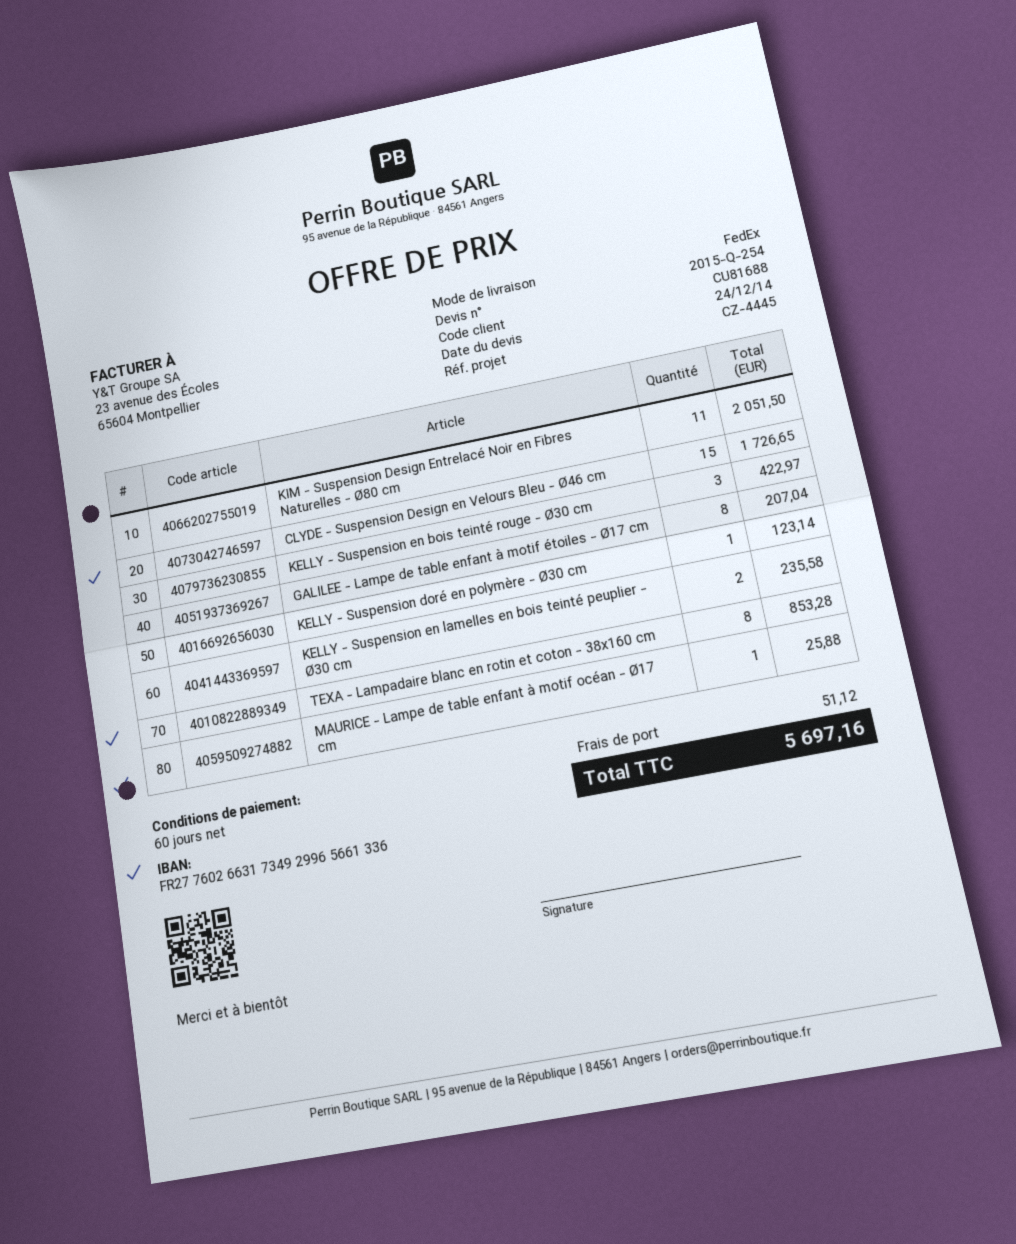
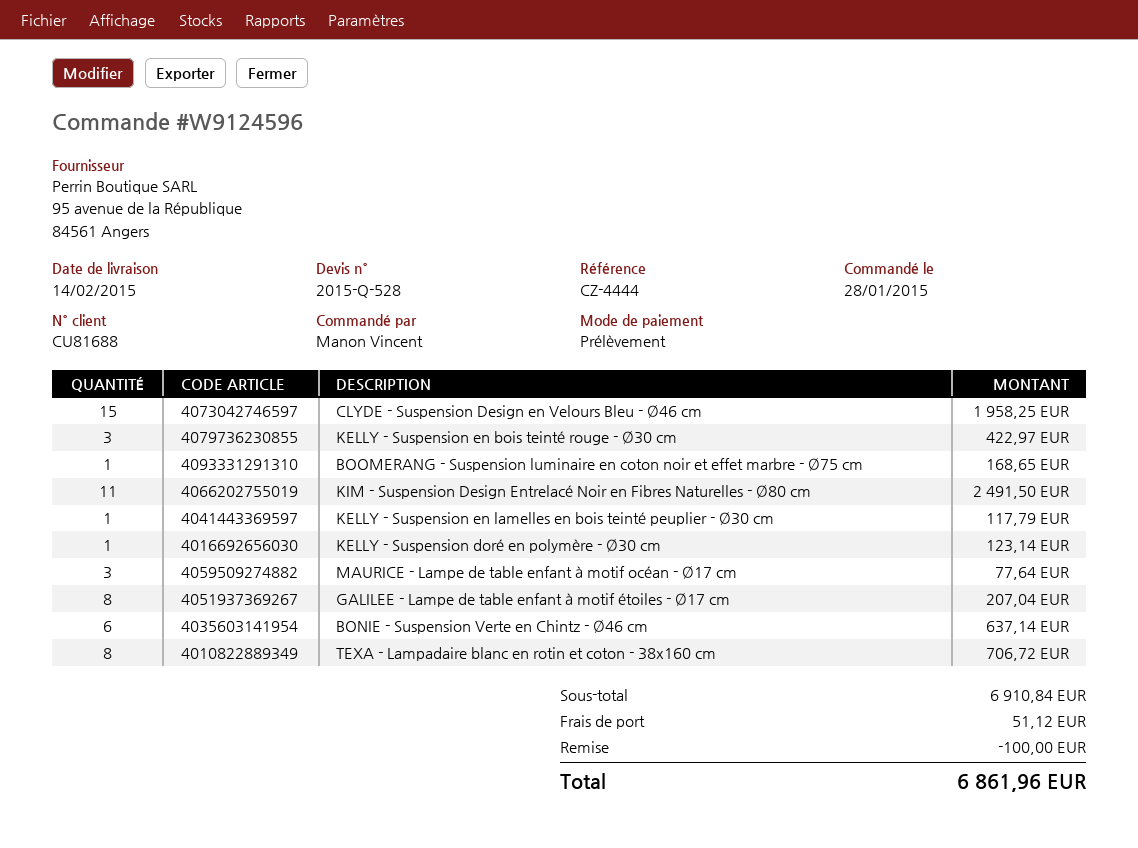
quote number: 2015-Q-254 -> 2015-Q-528
reference: CZ-4445 -> CZ-4444
KIM - Suspension Design Entrelacé Noir en Fibres Naturelles - Ø80 cm: 11 for 2051.50 -> 11 for 2491.50
CLYDE - Suspension Design en Velours Bleu - Ø46 cm: 15 for 1726.65 -> 15 for 1958.25
KELLY - Suspension en lamelles en bois teinté peuplier - Ø30 cm: 2 for 235.58 -> 1 for 117.79
TEXA - Lampadaire blanc en rotin et coton - 38x160 cm: 8 for 853.28 -> 8 for 706.72
MAURICE - Lampe de table enfant à motif océan - Ø17 cm: 1 for 25.88 -> 3 for 77.64
BOOMERANG - Suspension luminaire en coton noir et effet marbre - Ø75 cm: none -> 1 for 168.65
BONIE - Suspension Verte en Chintz - Ø46 cm: none -> 6 for 637.14
discount: none -> 100.00
total: 5697.16 -> 6861.96

